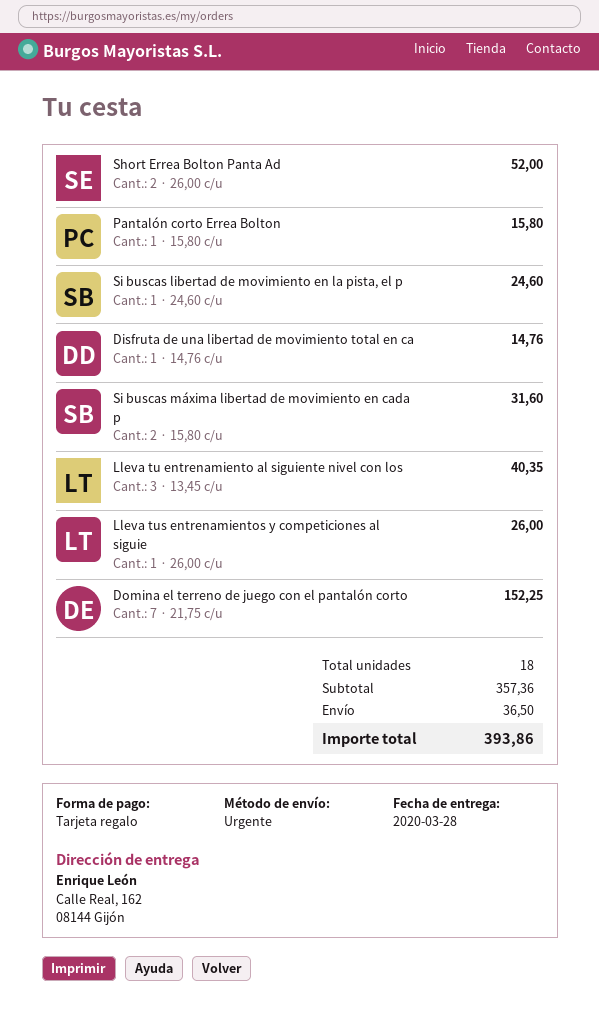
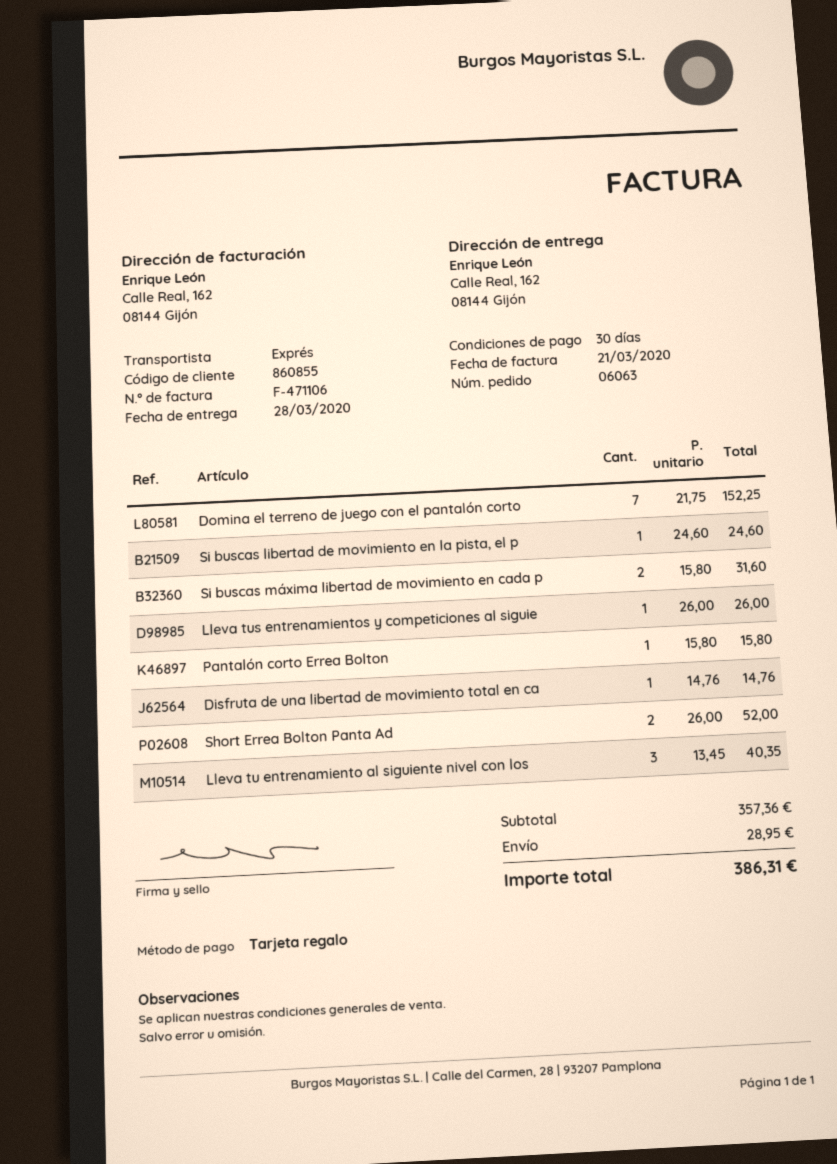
shipping: 36.50 -> 28.95
total: 393.86 -> 386.31

